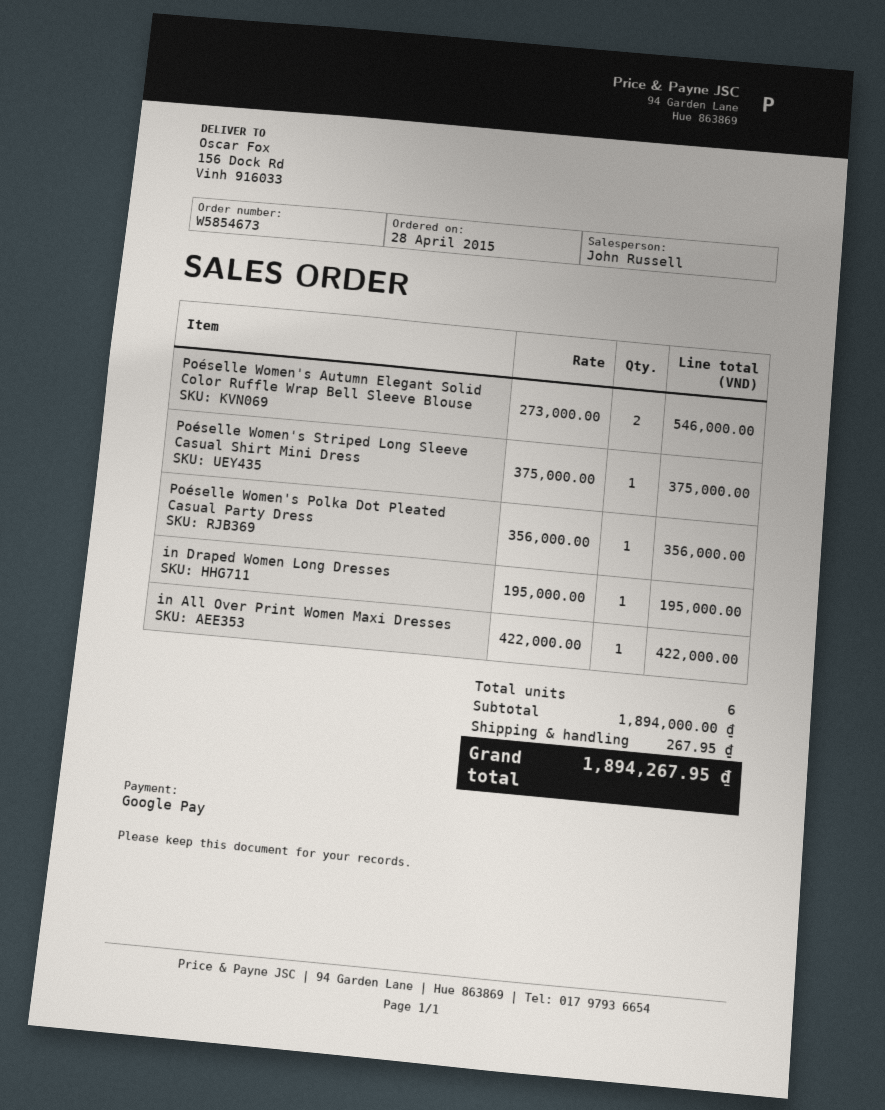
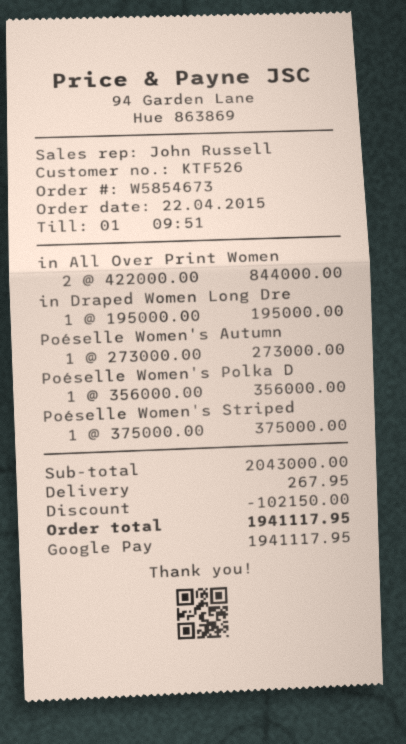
order date: 2015-04-28 -> 2015-04-22
Poéselle Women's Autumn Elegant Solid Color Ruffle Wrap Bell Sleeve Blouse: 2 x 273000.00 = 546000.00 -> 1 x 273000.00 = 273000.00
in All Over Print Women Maxi Dresses: 1 x 422000.00 = 422000.00 -> 2 x 422000.00 = 844000.00
subtotal: 1894000.00 -> 2043000.00
discount: none -> 102150.00
total: 1894267.95 -> 1941117.95

